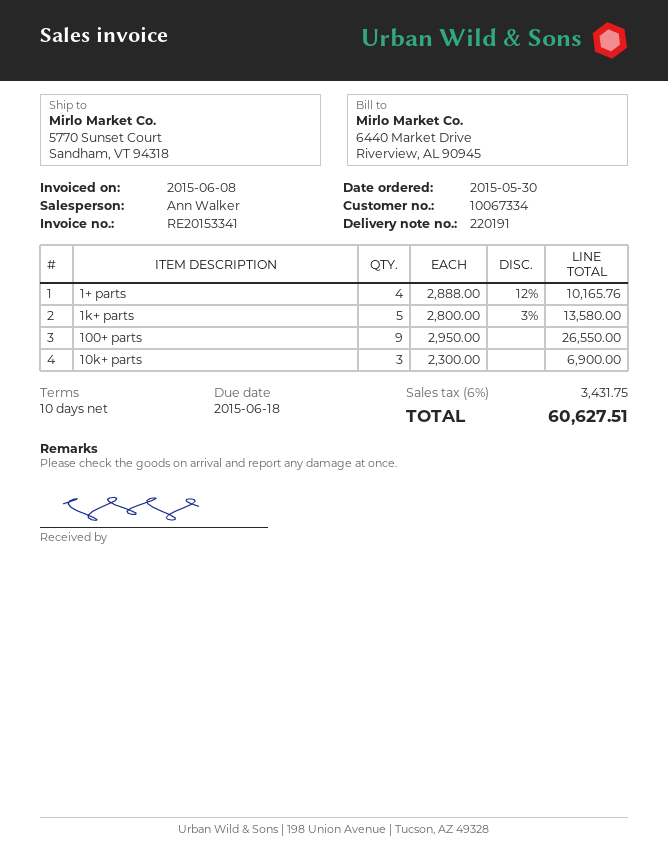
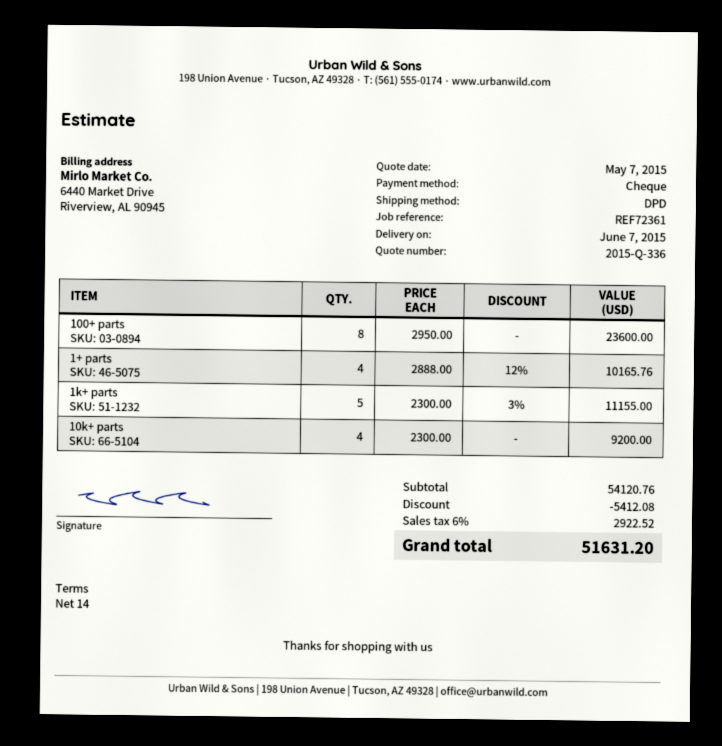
payment terms: 10 days -> 14 days
1k+ parts: 5 x 2800.00 - 3% = 13580.00 -> 5 x 2300.00 - 3% = 11155.00
100+ parts: 9 x 2950.00 = 26550.00 -> 8 x 2950.00 = 23600.00
10k+ parts: 3 x 2300.00 = 6900.00 -> 4 x 2300.00 = 9200.00
discount: none -> 5412.08
tax: 6% = 3431.75 -> 6% = 2922.52
total: 60627.51 -> 51631.20

